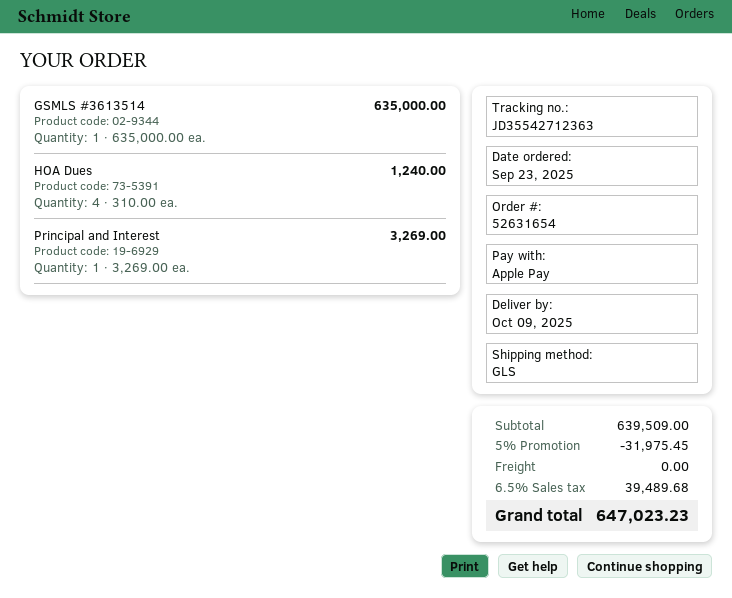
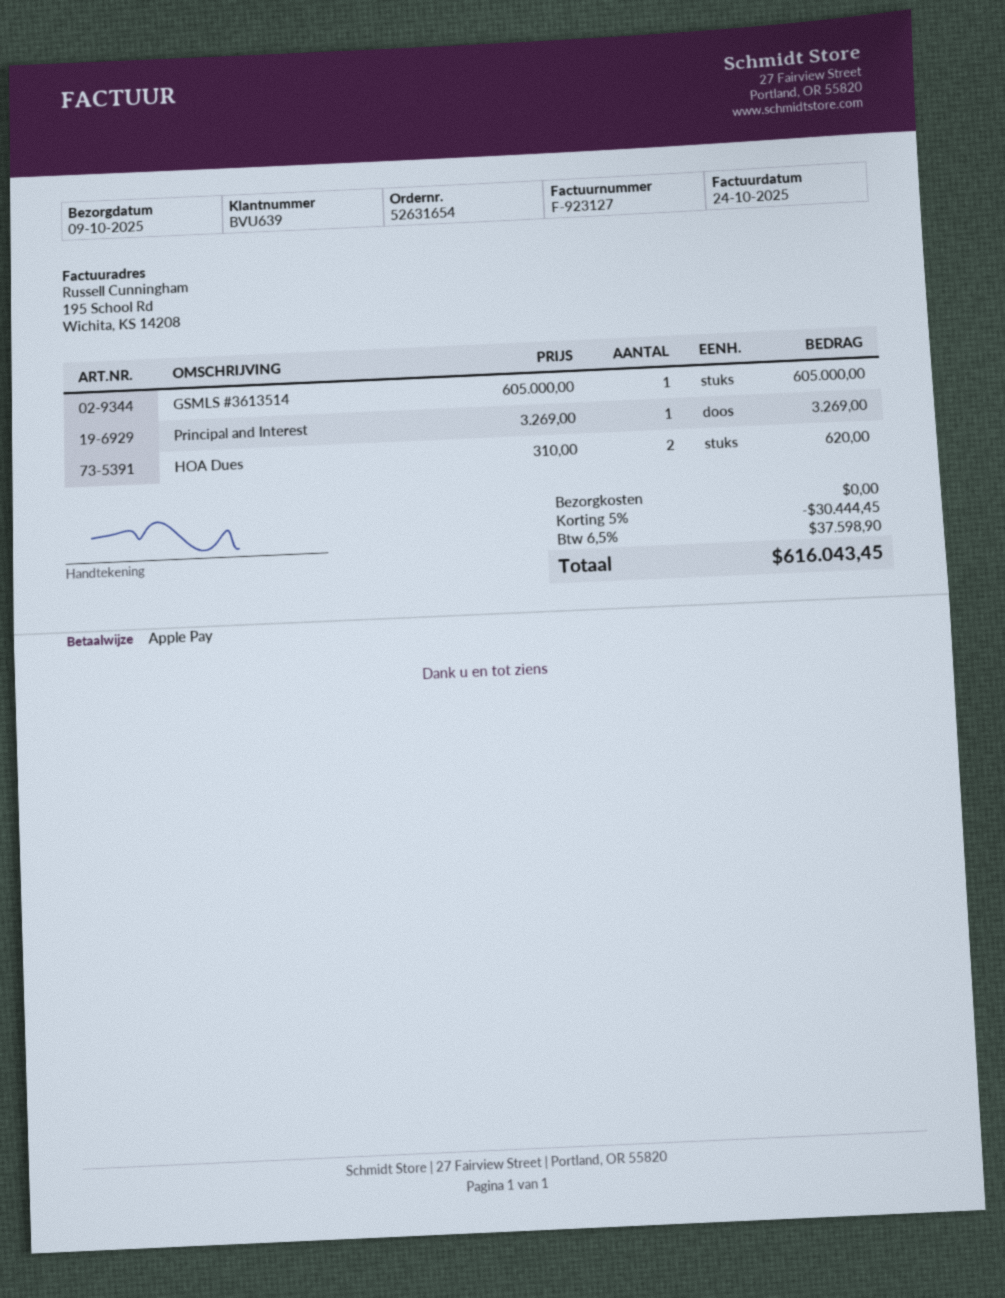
GSMLS #3613514: 1 x 635000.00 = 635000.00 -> 1 x 605000.00 = 605000.00
HOA Dues: 4 x 310.00 = 1240.00 -> 2 x 310.00 = 620.00
discount: 5% = 31975.45 -> 5% = 30444.45
tax: 6.5% = 39489.68 -> 6.5% = 37598.90
total: 647023.23 -> 616043.45

